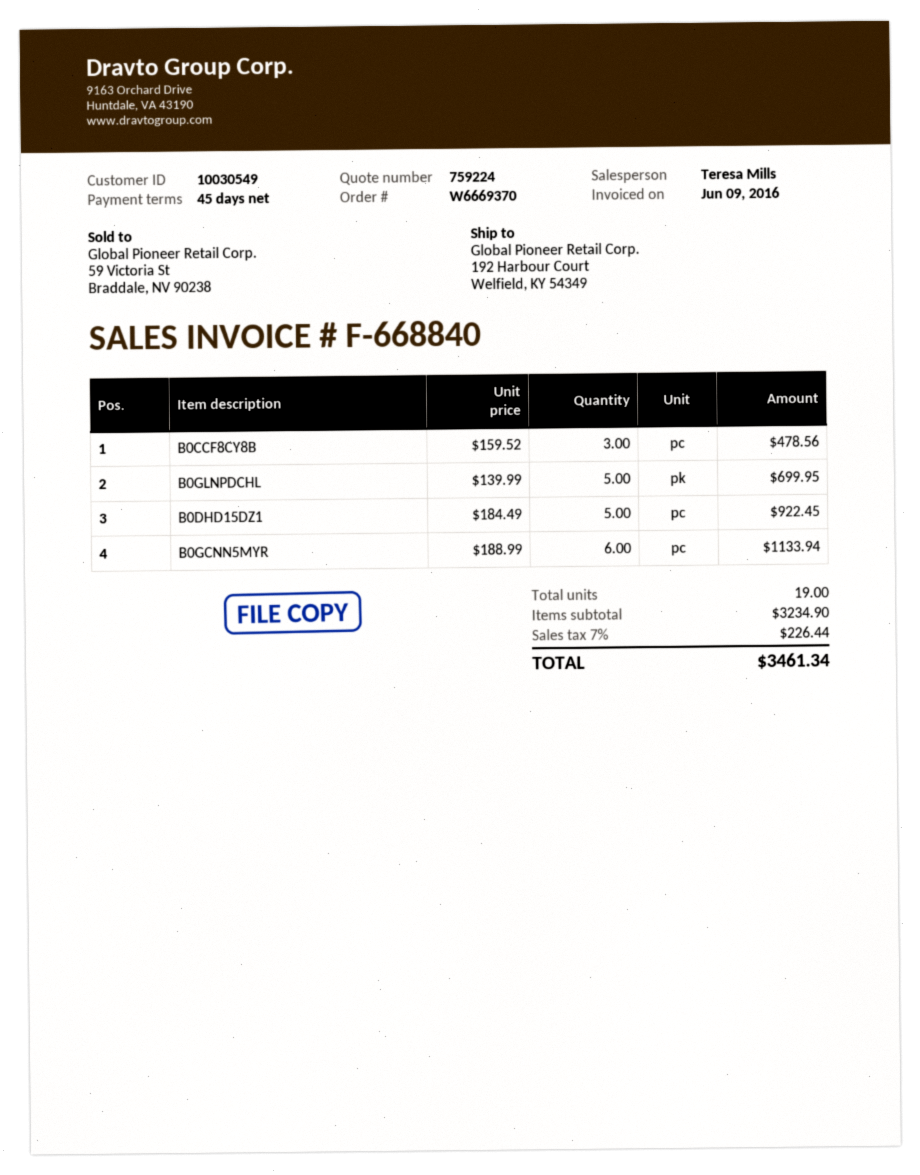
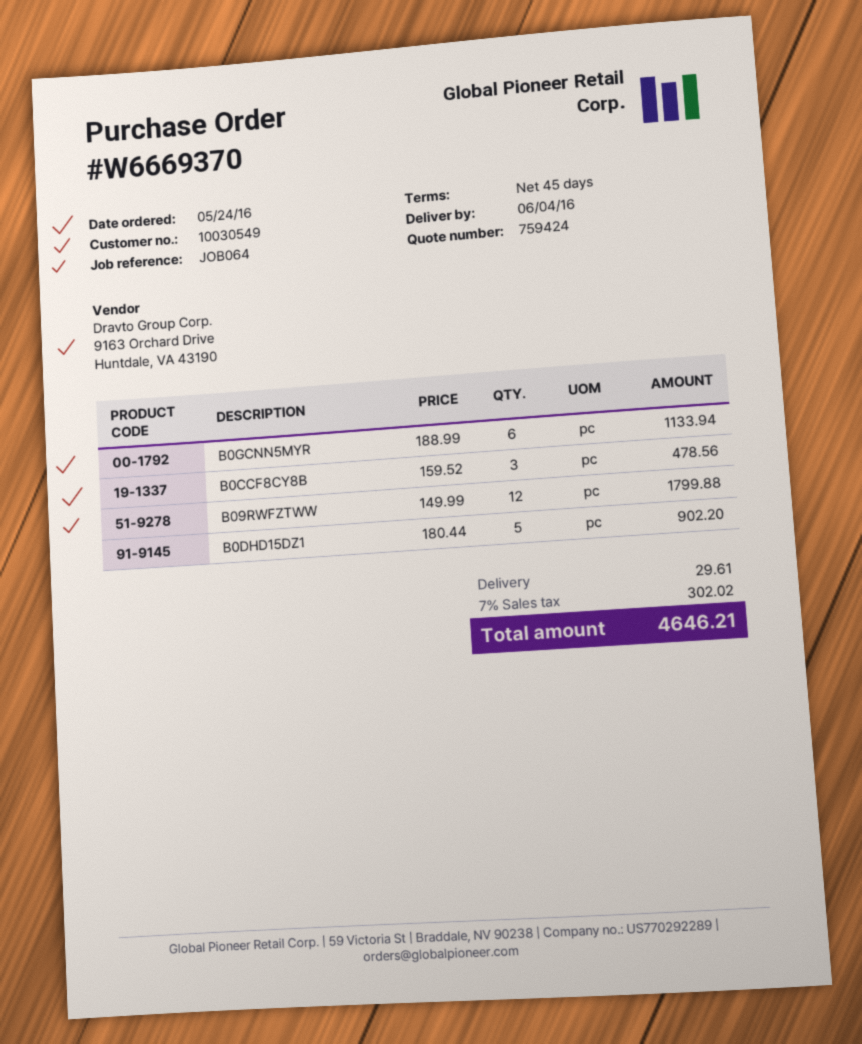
quote number: 759224 -> 759424
B0GLNPDCHL: 5 x 139.99 = 699.95 -> none
B0DHD15DZ1: 5 x 184.49 = 922.45 -> 5 x 180.44 = 902.20
B09RWFZTWW: none -> 12 x 149.99 = 1799.88
shipping: none -> 29.61
tax: 7% = 226.44 -> 7% = 302.02
total: 3461.34 -> 4646.21

